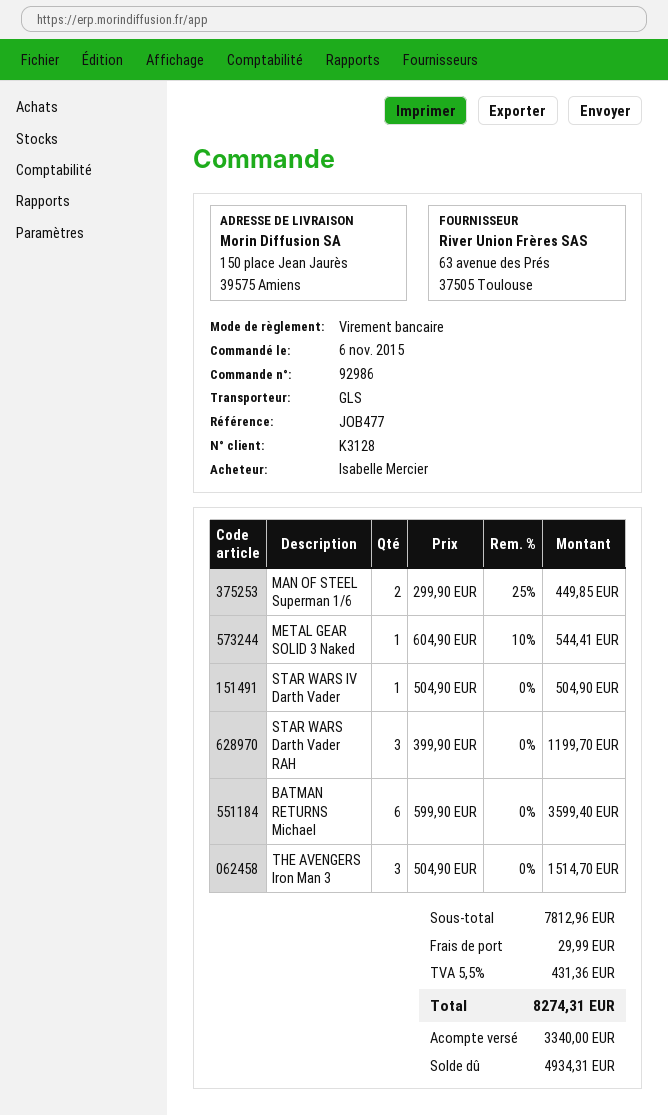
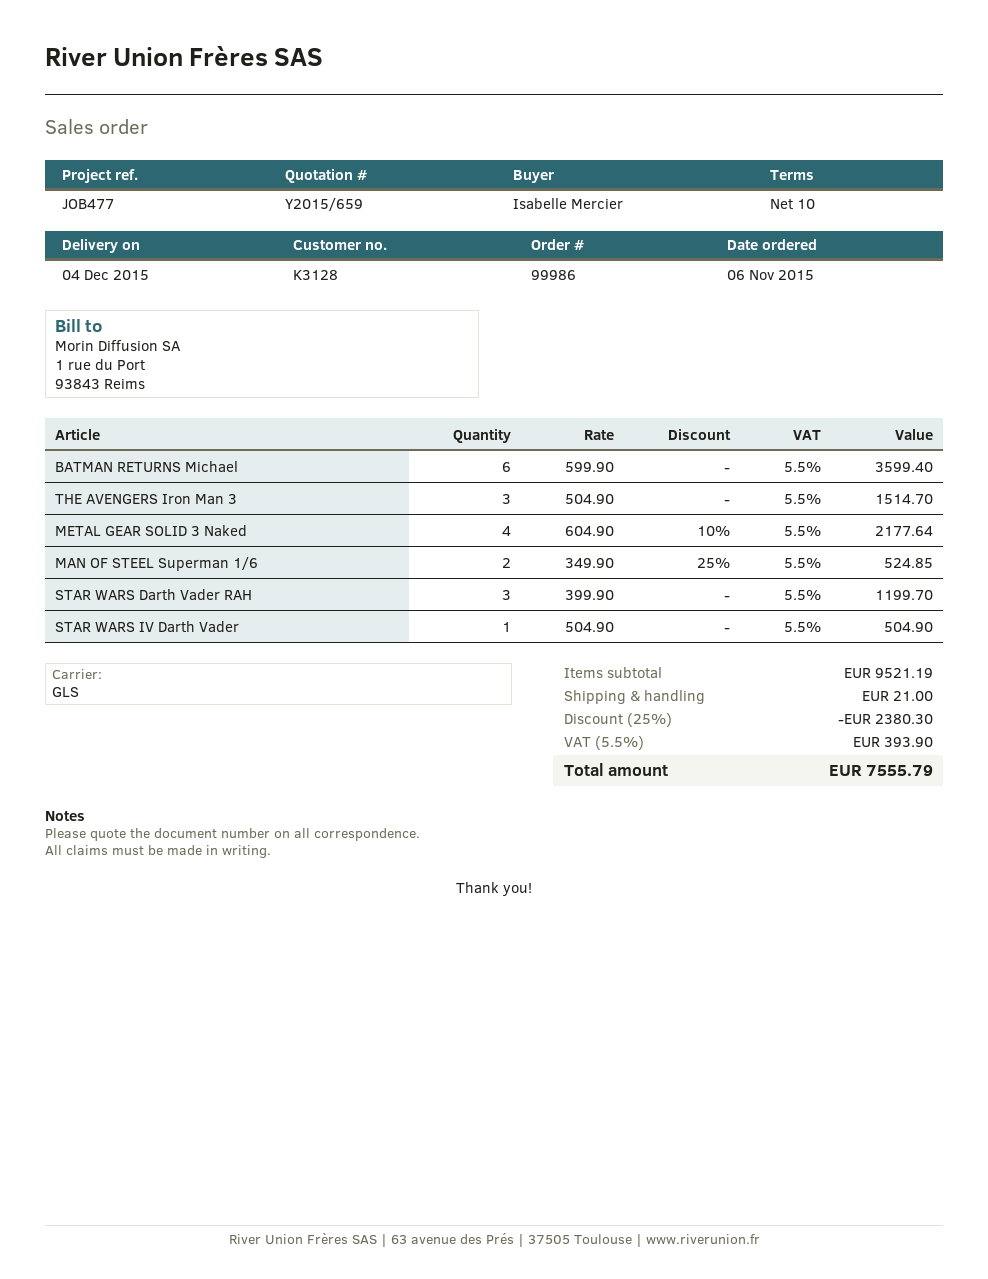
order number: 92986 -> 99986
MAN OF STEEL Superman 1/6: 2 x 299.90 - 25% = 449.85 -> 2 x 349.90 - 25% = 524.85
METAL GEAR SOLID 3 Naked: 1 x 604.90 - 10% = 544.41 -> 4 x 604.90 - 10% = 2177.64
subtotal: 7812.96 -> 9521.19
discount: none -> 25% = 2380.30
shipping: 29.99 -> 21.00
tax: 5.5% = 431.36 -> 5.5% = 393.90
total: 8274.31 -> 7555.79

